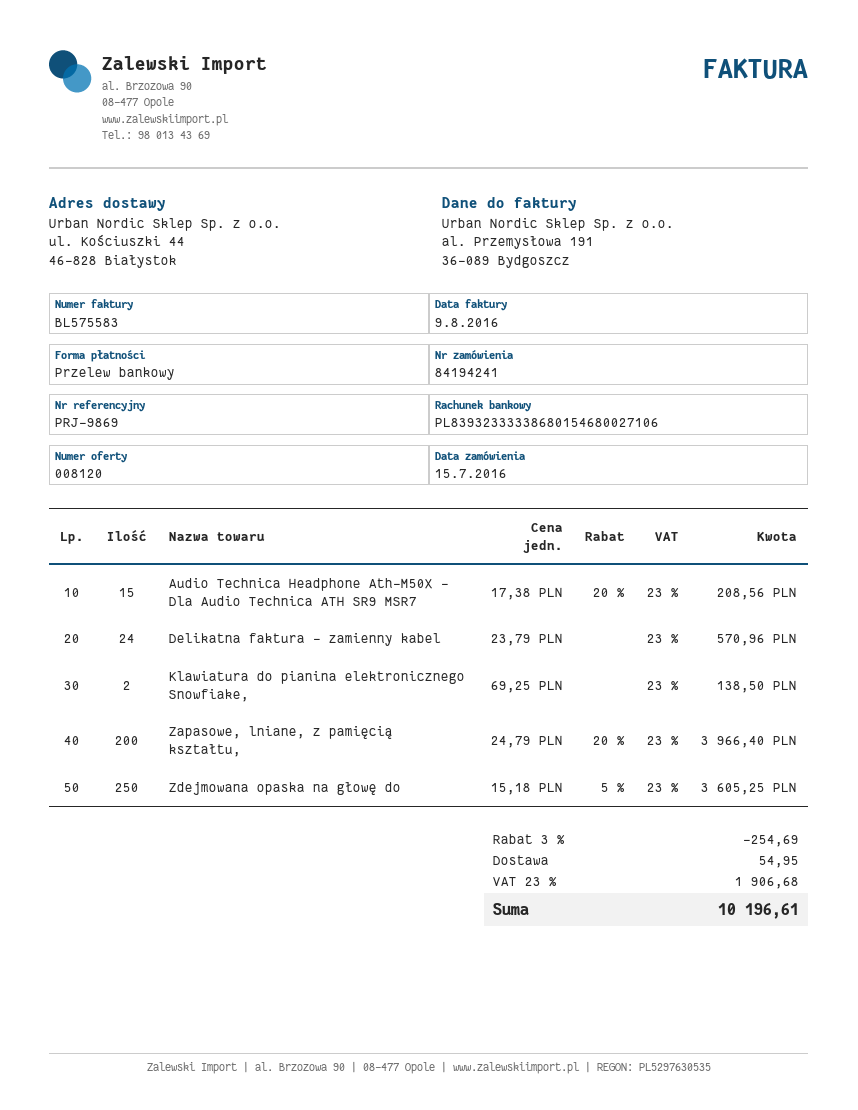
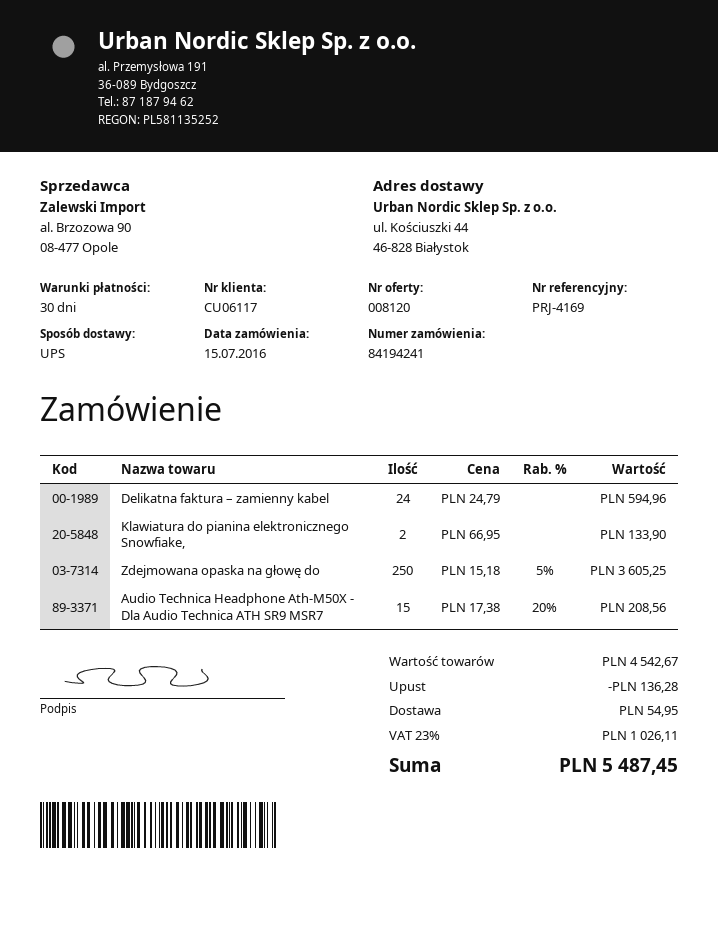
reference: PRJ-9869 -> PRJ-4169
Delikatna faktura – zamienny kabel: 24 x 23.79 = 570.96 -> 24 x 24.79 = 594.96
Klawiatura do pianina elektronicznego Snowfiake,: 2 x 69.25 = 138.50 -> 2 x 66.95 = 133.90
Zapasowe, lniane, z pamięcią kształtu,: 200 x 24.79 - 20% = 3966.40 -> none
discount: 254.69 -> 136.28
tax: 23% = 1906.68 -> 23% = 1026.11
total: 10196.61 -> 5487.45

